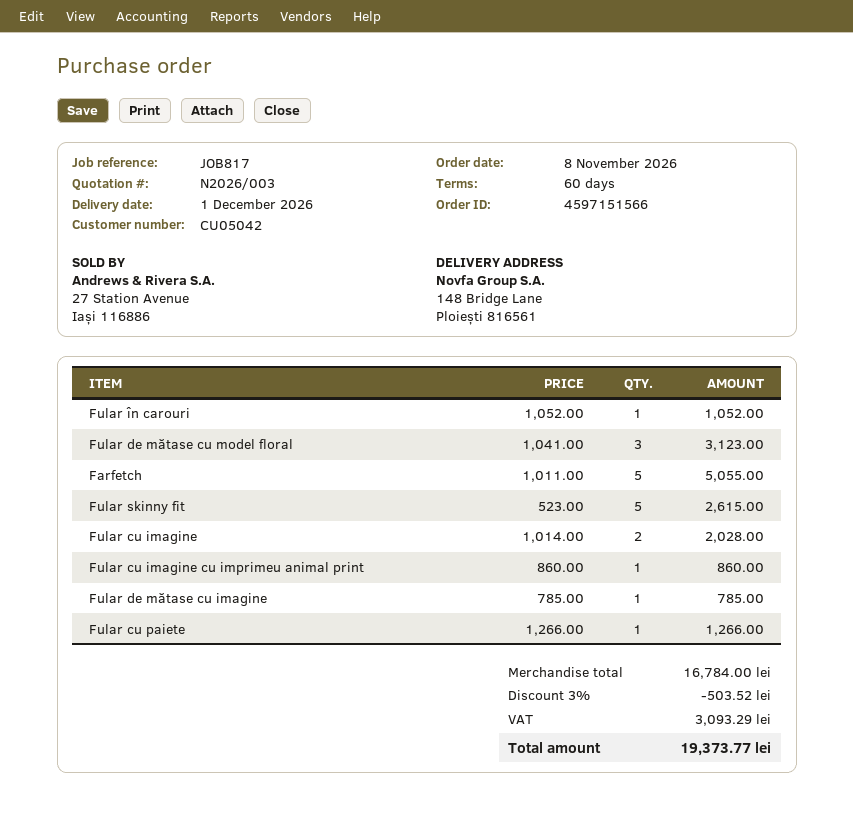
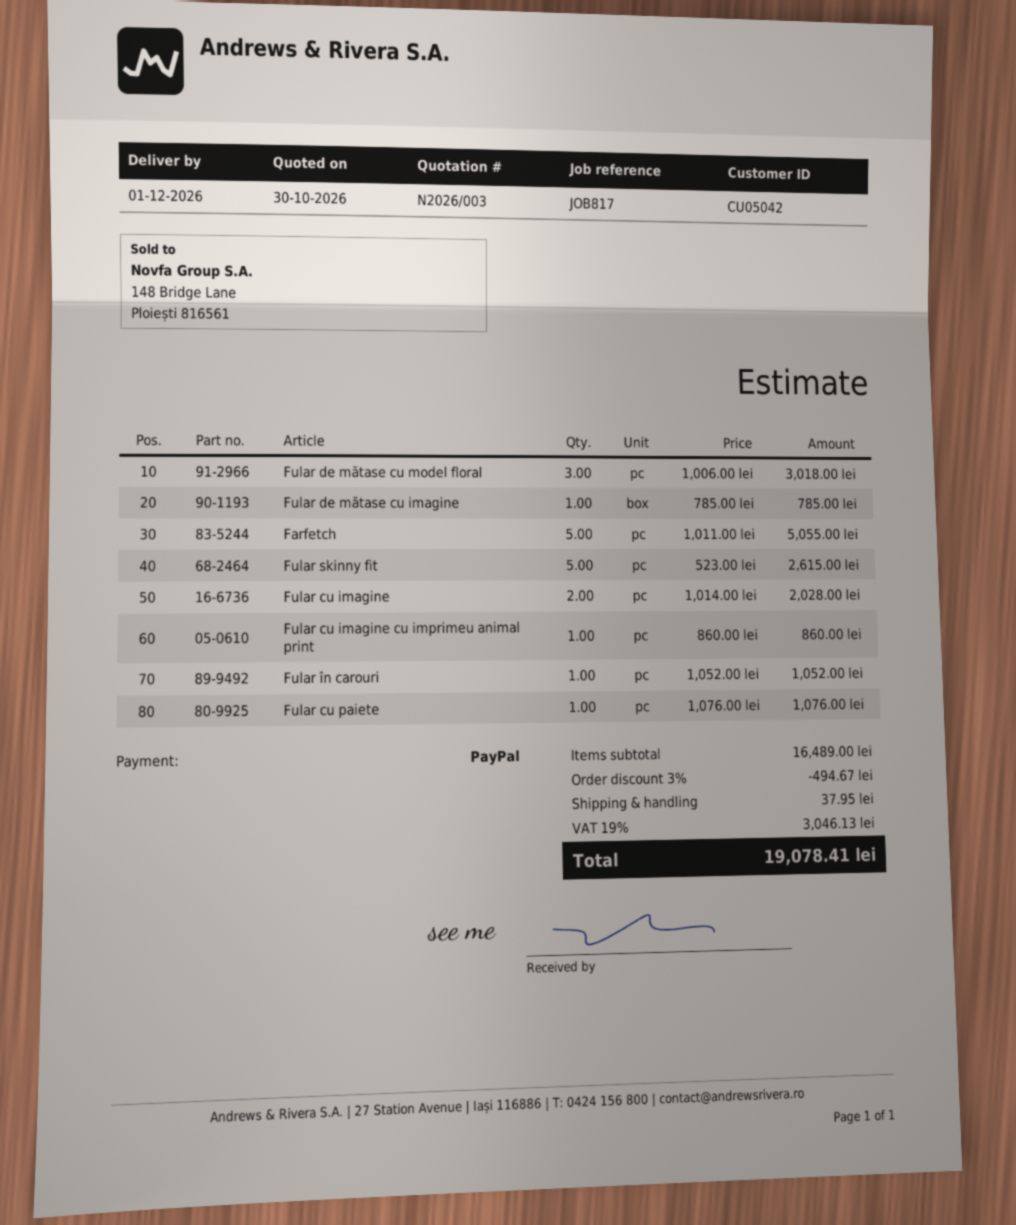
Fular de mătase cu model floral: 3 x 1041.00 = 3123.00 -> 3 x 1006.00 = 3018.00
Fular cu paiete: 1 x 1266.00 = 1266.00 -> 1 x 1076.00 = 1076.00
subtotal: 16784.00 -> 16489.00
discount: 3% = 503.52 -> 3% = 494.67
shipping: none -> 37.95
tax: 3093.29 -> 3046.13
total: 19373.77 -> 19078.41

